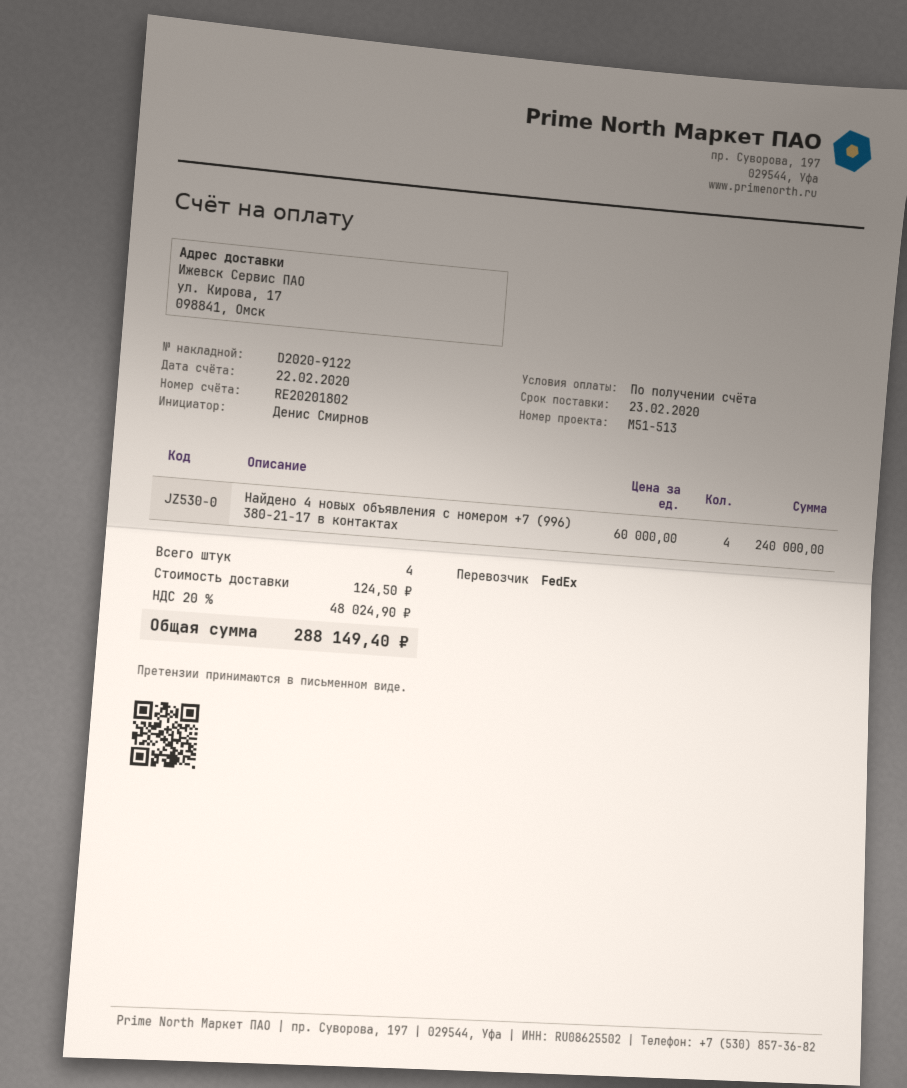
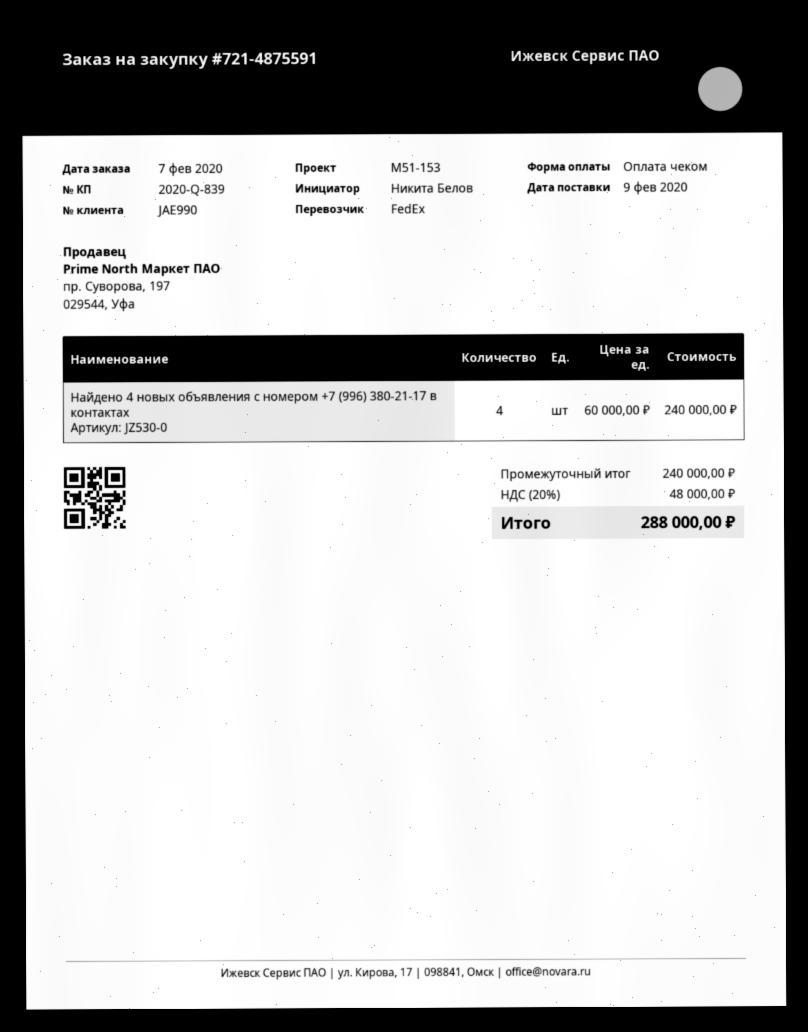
delivery date: 2020-02-23 -> 2020-02-09
reference: M51-513 -> M51-153
ordered by: Денис Смирнов -> Никита Белов
shipping: 124.50 -> none
tax: 20% = 48024.90 -> 20% = 48000.00
total: 288149.40 -> 288000.00

